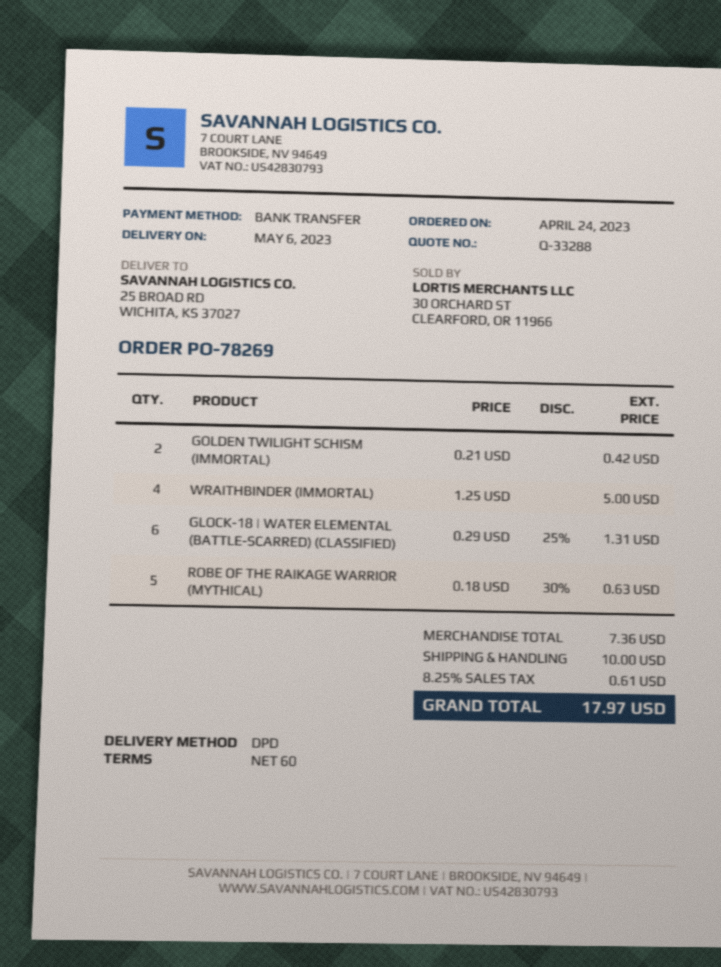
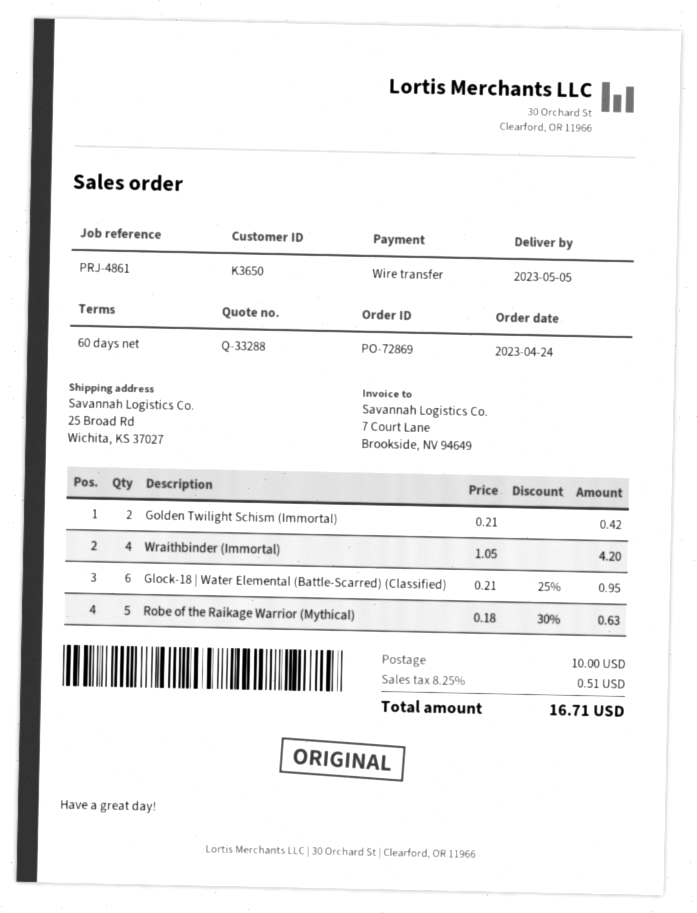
order number: PO-78269 -> PO-72869
delivery date: 2023-05-06 -> 2023-05-05
WRAITHBINDER (IMMORTAL): 4 x 1.25 = 5.00 -> 4 x 1.05 = 4.20
GLOCK-18 | WATER ELEMENTAL (BATTLE-SCARRED) (CLASSIFIED): 6 x 0.29 - 25% = 1.31 -> 6 x 0.21 - 25% = 0.95
tax: 8.25% = 0.61 -> 8.25% = 0.51
total: 17.97 -> 16.71

